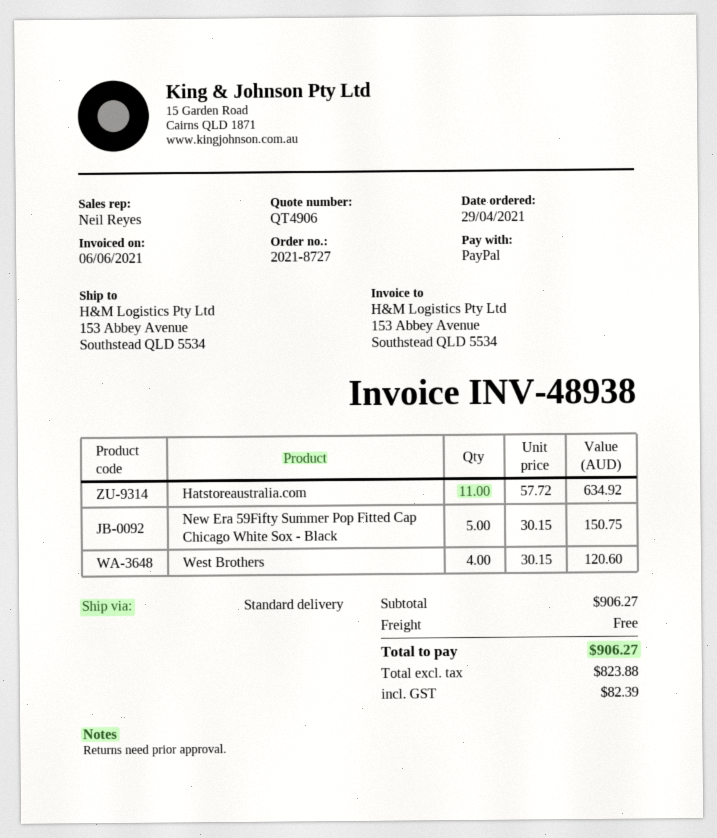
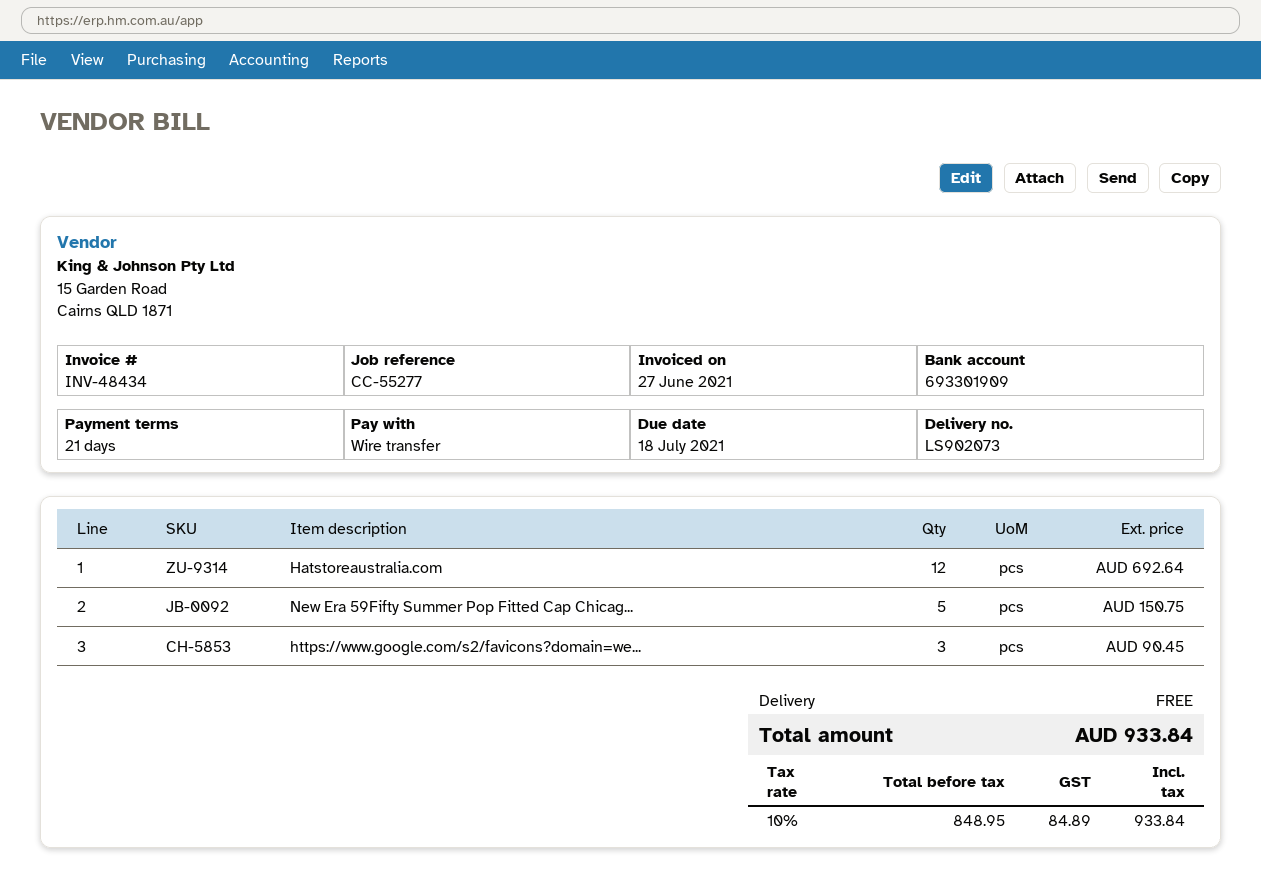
invoice number: INV-48938 -> INV-48434
invoice date: 2021-06-06 -> 2021-06-27
payment method: PayPal -> bank transfer
Hatstoreaustralia.com: 11 for 634.92 -> 12 for 692.64
West Brothers: 4 for 120.60 -> none
https://www.google.com/s2/favicons?domain=we...: none -> 3 for 90.45
net: 823.88 -> 848.95
tax: 82.39 -> 84.89
total: 906.27 -> 933.84

